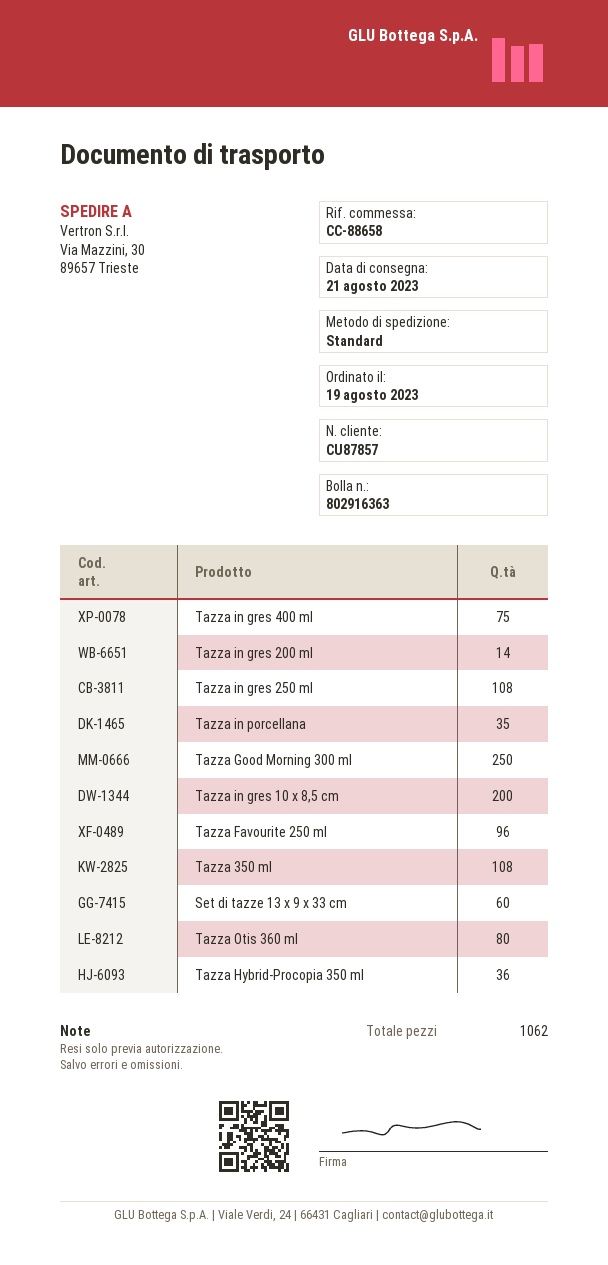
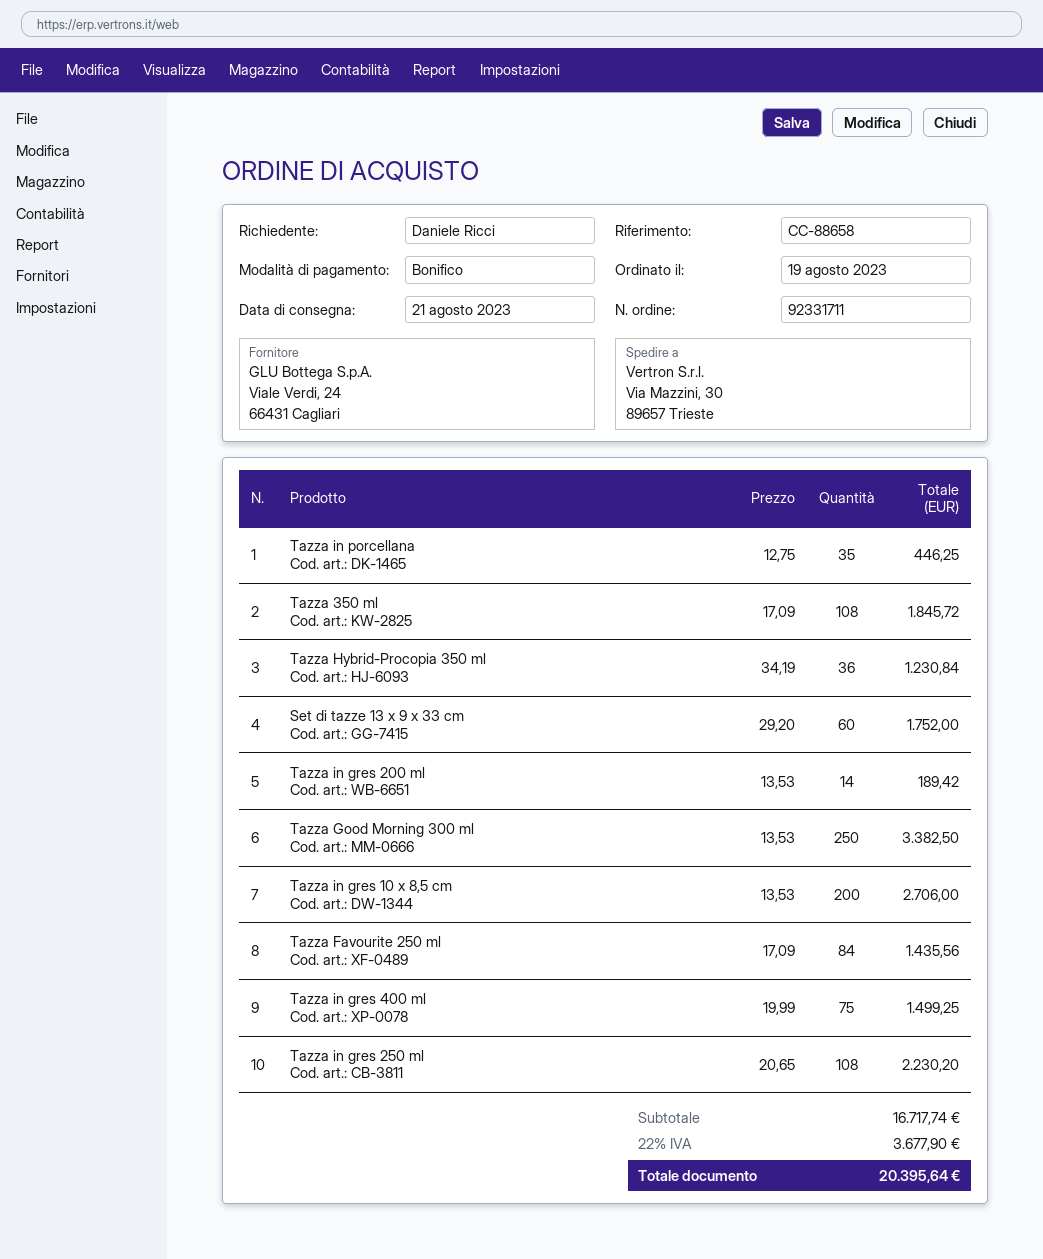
Tazza Favourite 250 ml: 96 -> 84
Tazza Otis 360 ml: 80 -> none

